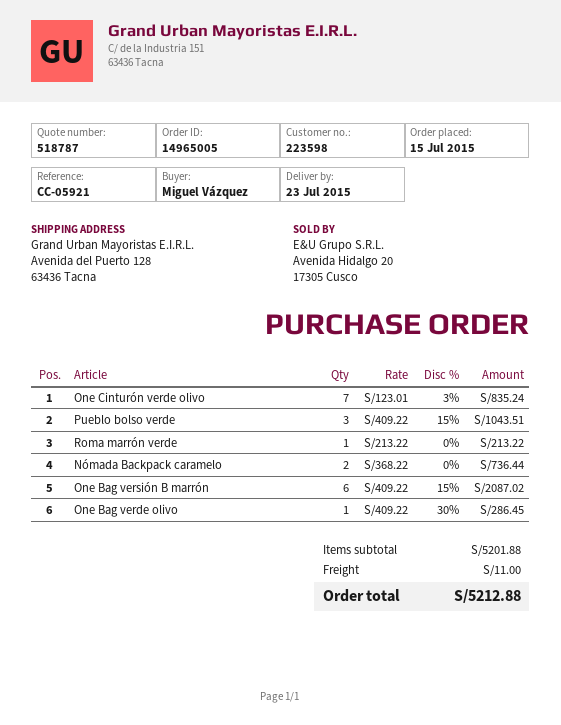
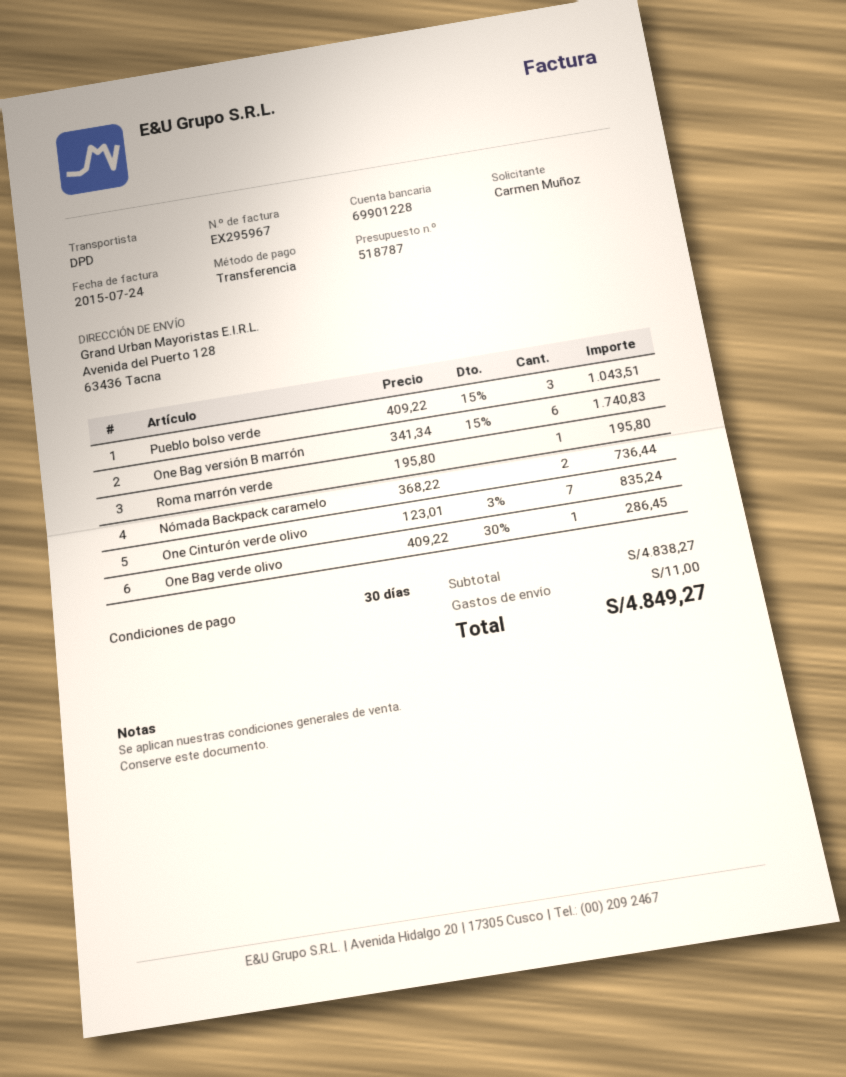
ordered by: Miguel Vázquez -> Carmen Muñoz
Roma marrón verde: 1 x 213.22 = 213.22 -> 1 x 195.80 = 195.80
One Bag versión B marrón: 6 x 409.22 - 15% = 2087.02 -> 6 x 341.34 - 15% = 1740.83
subtotal: 5201.88 -> 4838.27
total: 5212.88 -> 4849.27

